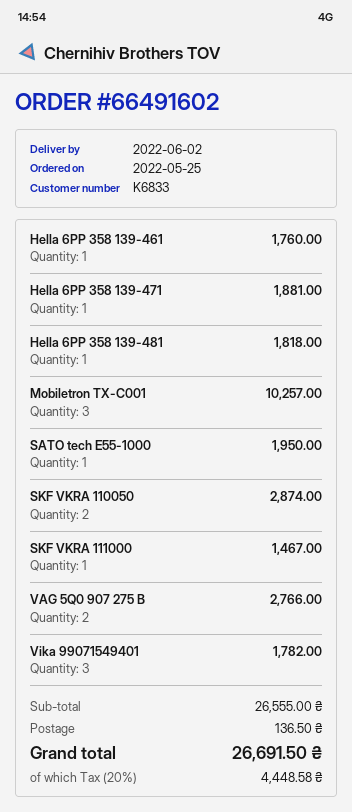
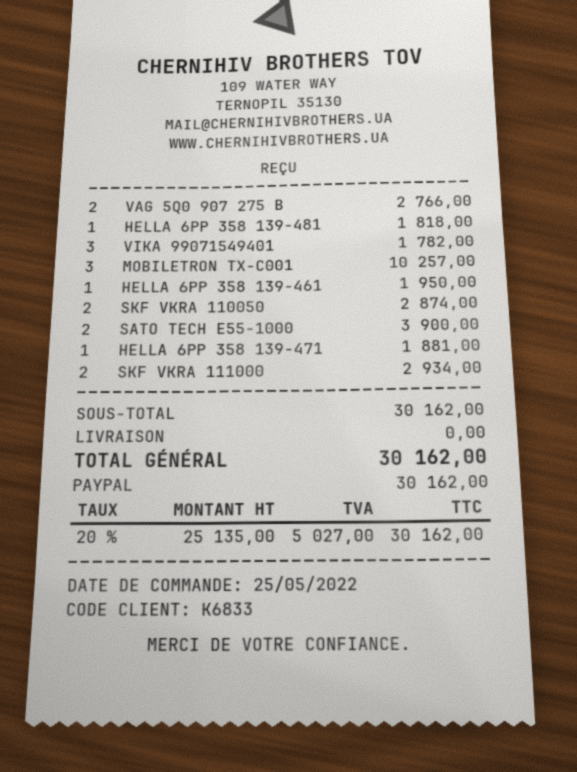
Hella 6PP 358 139-461: 1 for 1760.00 -> 1 for 1950.00
SATO tech E55-1000: 1 for 1950.00 -> 2 for 3900.00
SKF VKRA 111000: 1 for 1467.00 -> 2 for 2934.00
subtotal: 26555.00 -> 30162.00
shipping: 136.50 -> 0.00
tax: 20% = 4448.58 -> 20% = 5027.00
total: 26691.50 -> 30162.00

